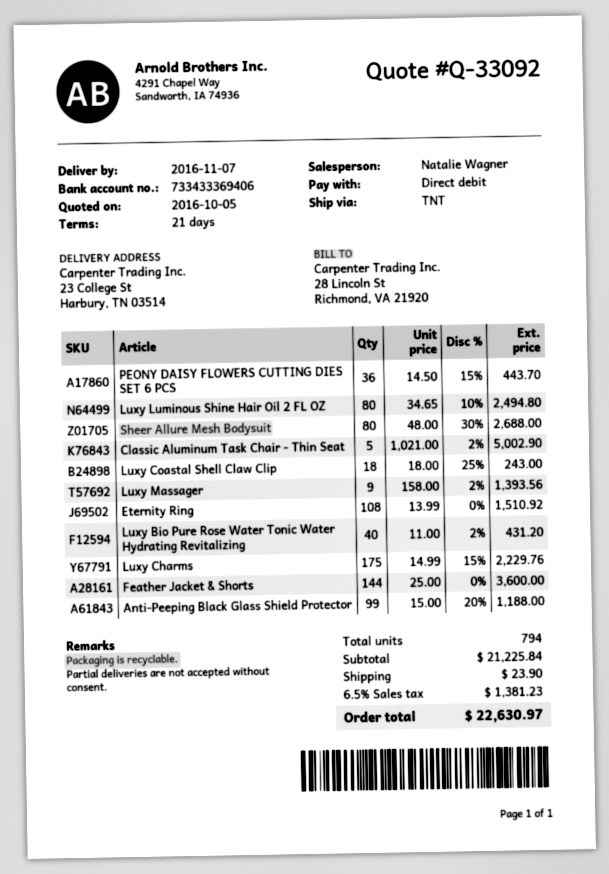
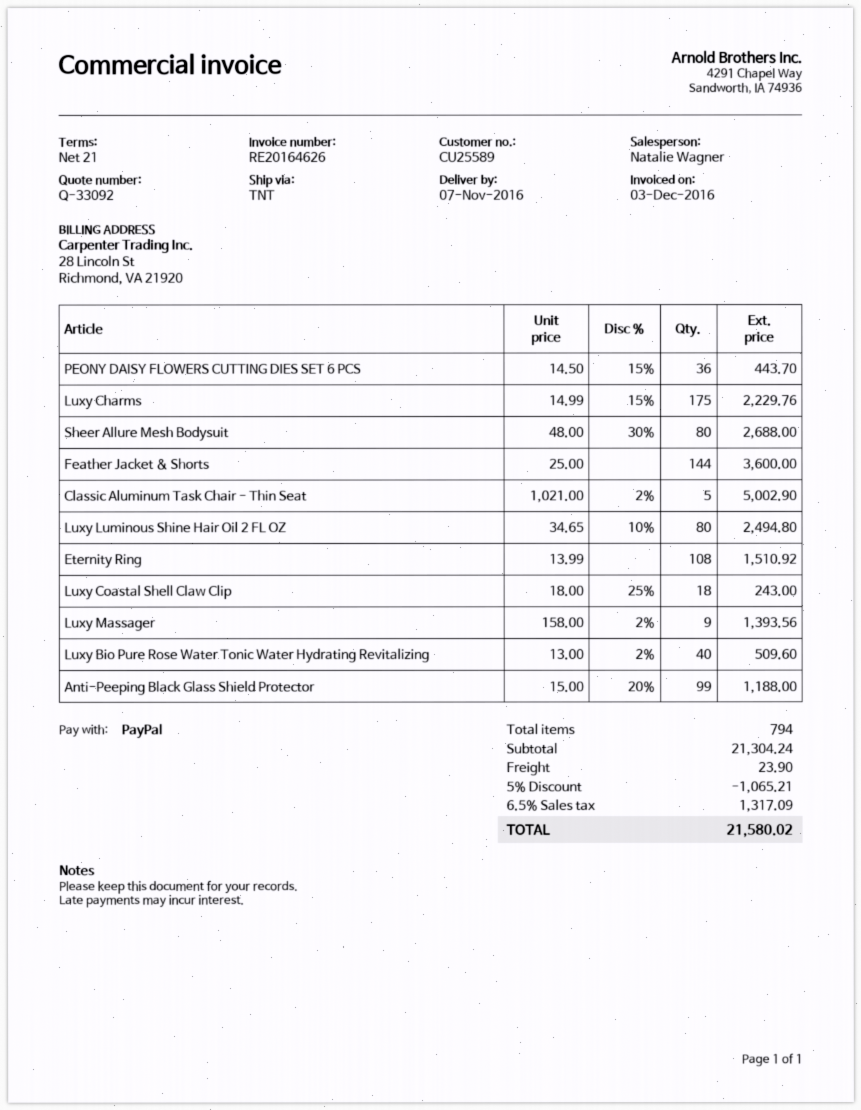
payment method: direct debit -> PayPal
Luxy Bio Pure Rose Water Tonic Water Hydrating Revitalizing: 40 x 11.00 - 2% = 431.20 -> 40 x 13.00 - 2% = 509.60
subtotal: 21225.84 -> 21304.24
discount: none -> 5% = 1065.21
tax: 6.5% = 1381.23 -> 6.5% = 1317.09
total: 22630.97 -> 21580.02

